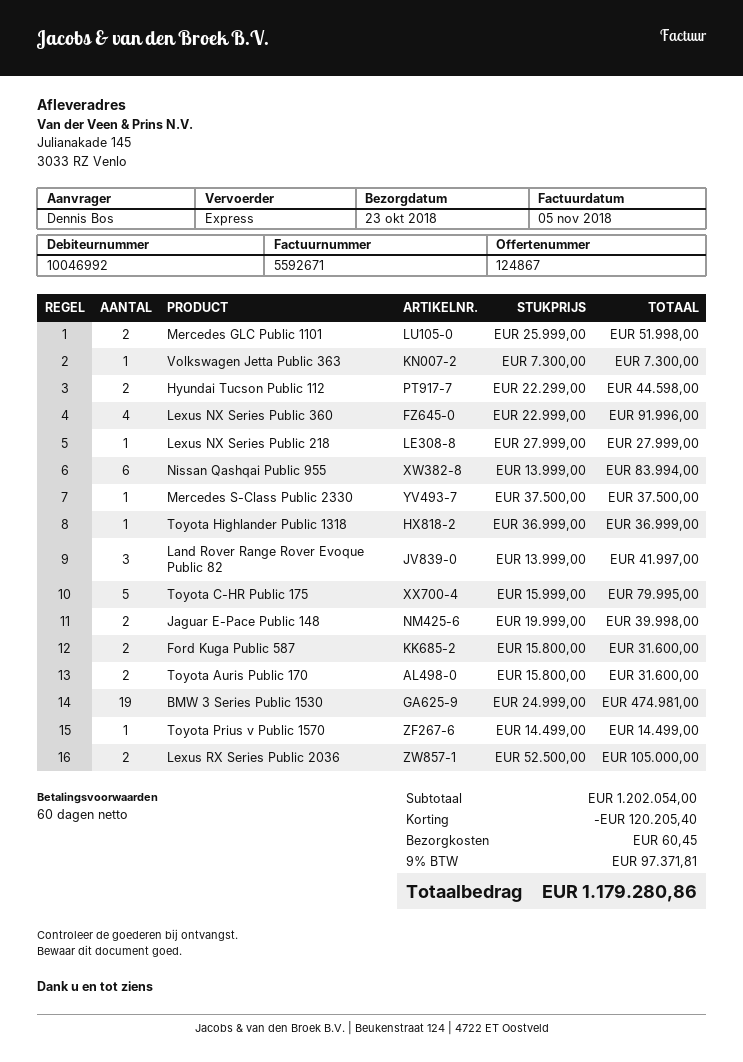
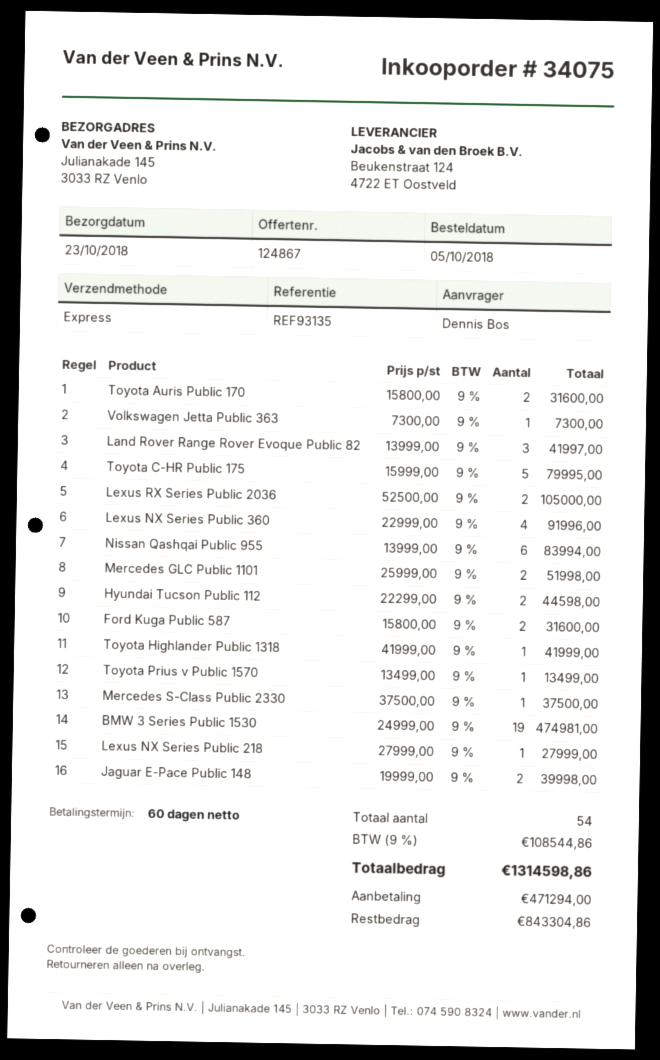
Toyota Highlander Public 1318: 1 x 36999.00 = 36999.00 -> 1 x 41999.00 = 41999.00
Toyota Prius v Public 1570: 1 x 14499.00 = 14499.00 -> 1 x 13499.00 = 13499.00
discount: 120205.40 -> none
shipping: 60.45 -> none
tax: 9% = 97371.81 -> 9% = 108544.86
total: 1179280.86 -> 1314598.86

